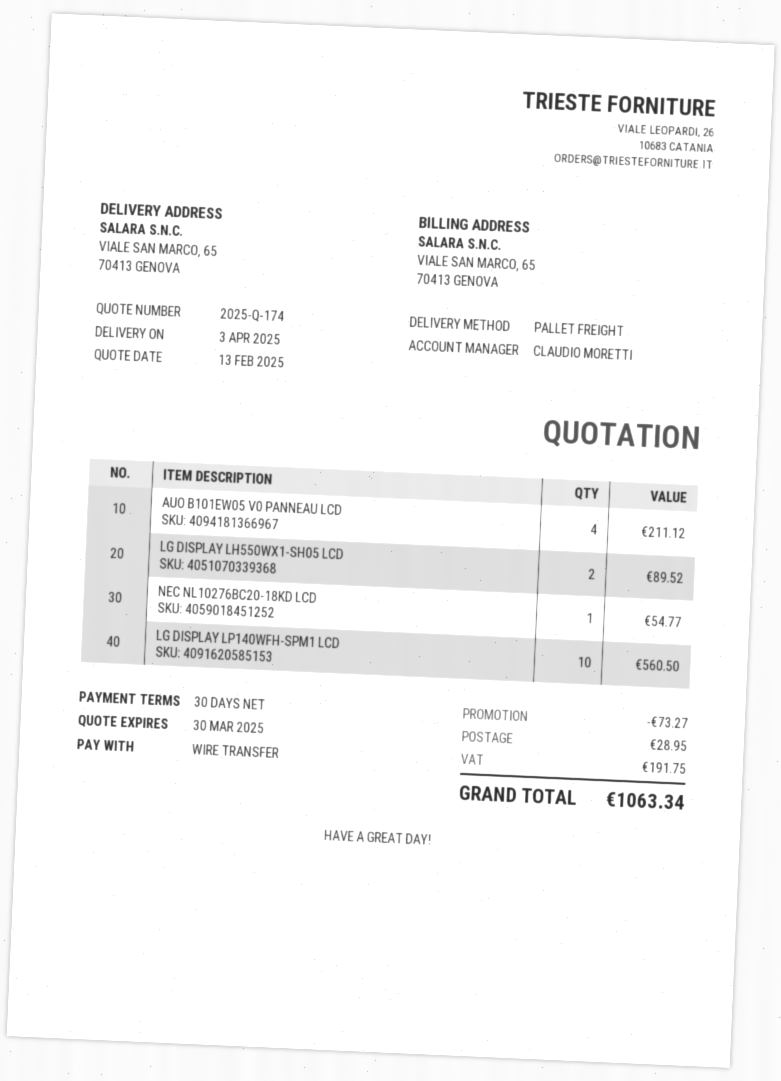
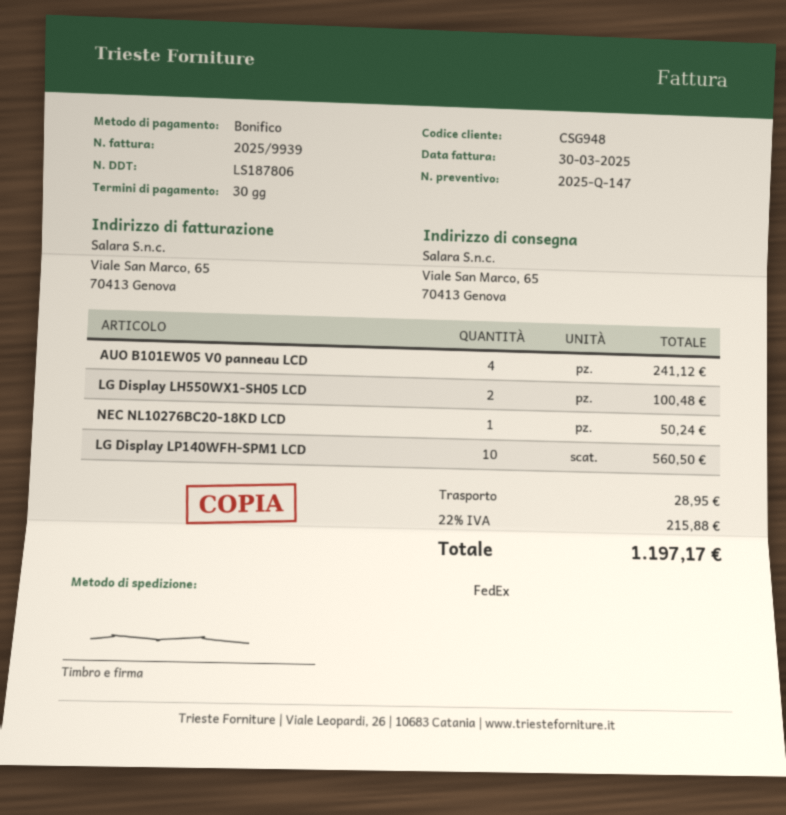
quote number: 2025-Q-174 -> 2025-Q-147
shipping method: pallet freight -> FedEx
AUO B101EW05 V0 PANNEAU LCD: 4 for 211.12 -> 4 for 241.12
LG DISPLAY LH550WX1-SH05 LCD: 2 for 89.52 -> 2 for 100.48
NEC NL10276BC20-18KD LCD: 1 for 54.77 -> 1 for 50.24
discount: 73.27 -> none
tax: 191.75 -> 215.88
total: 1063.34 -> 1197.17

